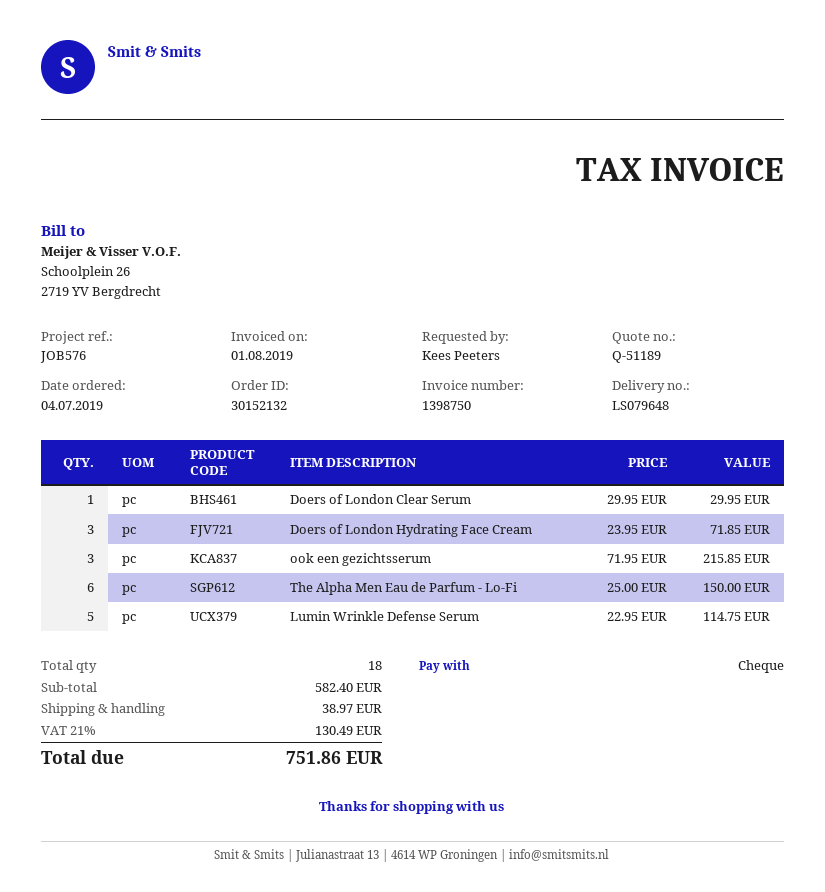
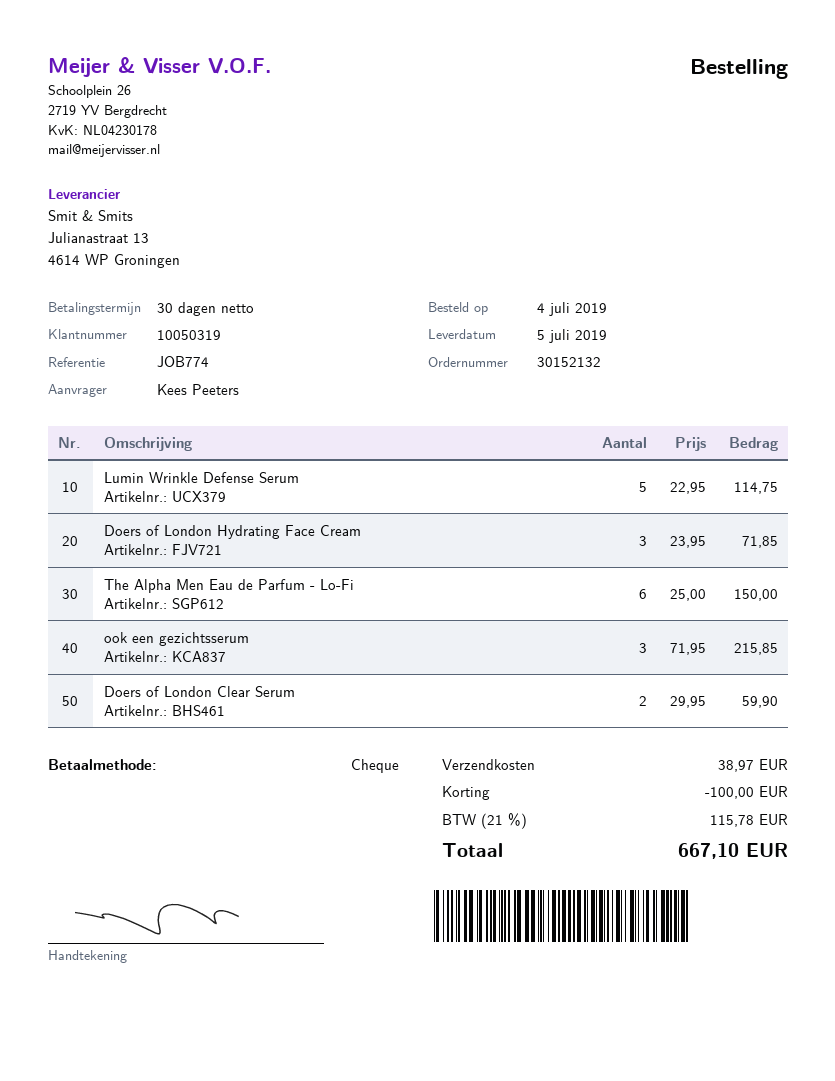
reference: JOB576 -> JOB774
Doers of London Clear Serum: 1 x 29.95 = 29.95 -> 2 x 29.95 = 59.90
discount: none -> 100.00
tax: 21% = 130.49 -> 21% = 115.78
total: 751.86 -> 667.10

